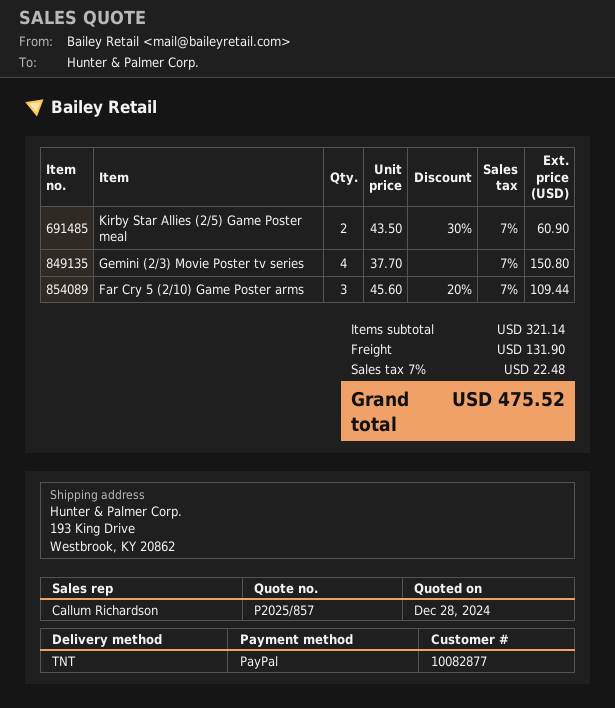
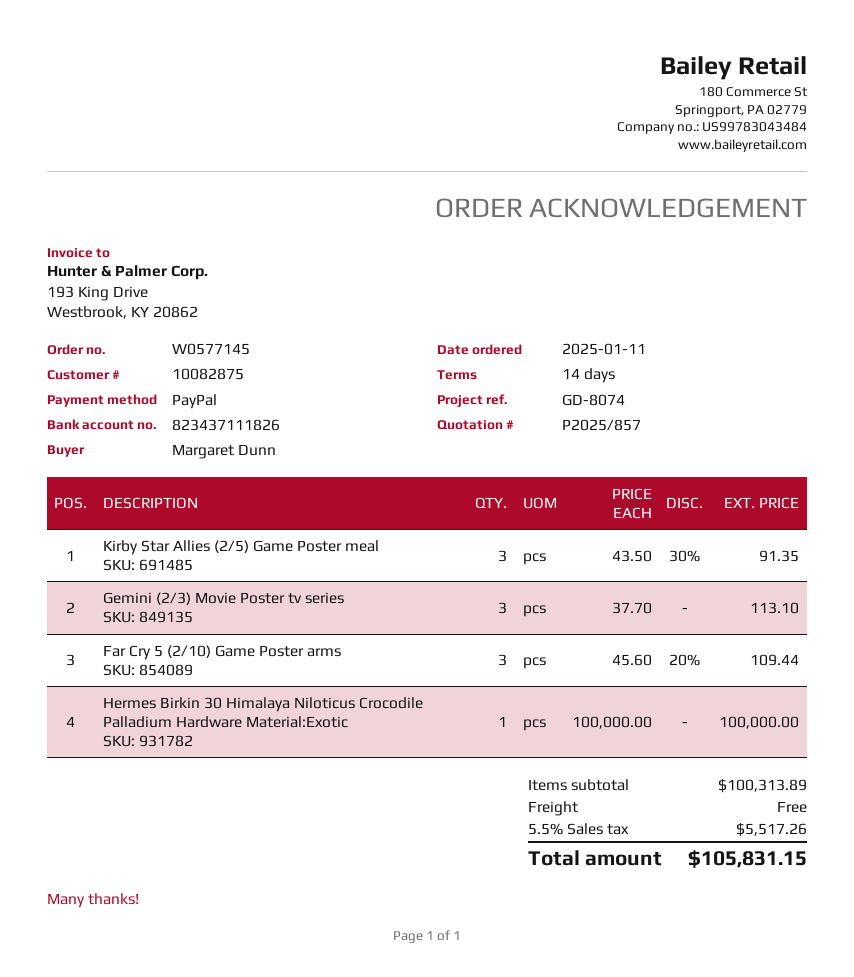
customer number: 10082877 -> 10082875
Kirby Star Allies (2/5) Game Poster meal: 2 x 43.50 - 30% = 60.90 -> 3 x 43.50 - 30% = 91.35
Gemini (2/3) Movie Poster tv series: 4 x 37.70 = 150.80 -> 3 x 37.70 = 113.10
Hermes Birkin 30 Himalaya Niloticus Crocodile Palladium Hardware Material:Exotic: none -> 1 x 100000.00 = 100000.00
subtotal: 321.14 -> 100313.89
shipping: 131.90 -> 0.00
tax: 7% = 22.48 -> 5.5% = 5517.26
total: 475.52 -> 105831.15

